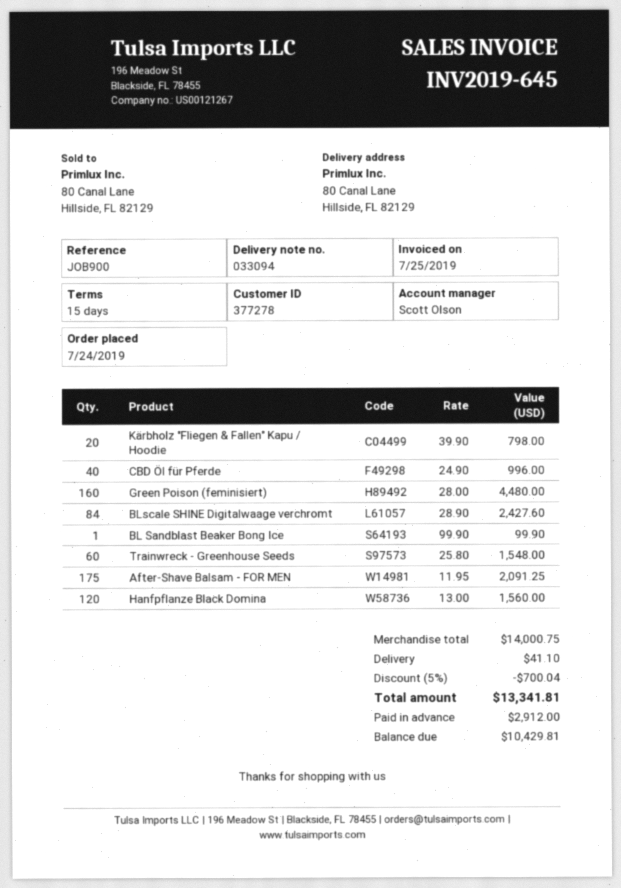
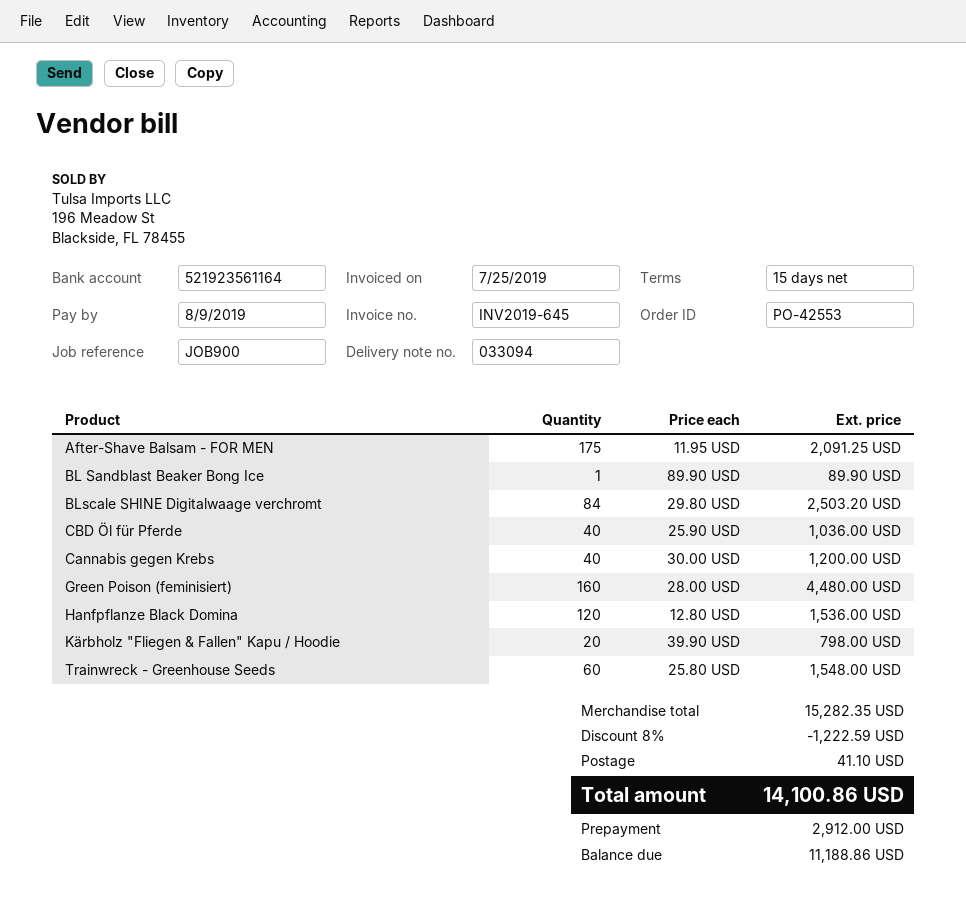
CBD Öl für Pferde: 40 x 24.90 = 996.00 -> 40 x 25.90 = 1036.00
BLscale SHINE Digitalwaage verchromt: 84 x 28.90 = 2427.60 -> 84 x 29.80 = 2503.20
BL Sandblast Beaker Bong Ice: 1 x 99.90 = 99.90 -> 1 x 89.90 = 89.90
Hanfpflanze Black Domina: 120 x 13.00 = 1560.00 -> 120 x 12.80 = 1536.00
Cannabis gegen Krebs: none -> 40 x 30.00 = 1200.00
subtotal: 14000.75 -> 15282.35
discount: 5% = 700.04 -> 8% = 1222.59
total: 13341.81 -> 14100.86
balance: 10429.81 -> 11188.86

